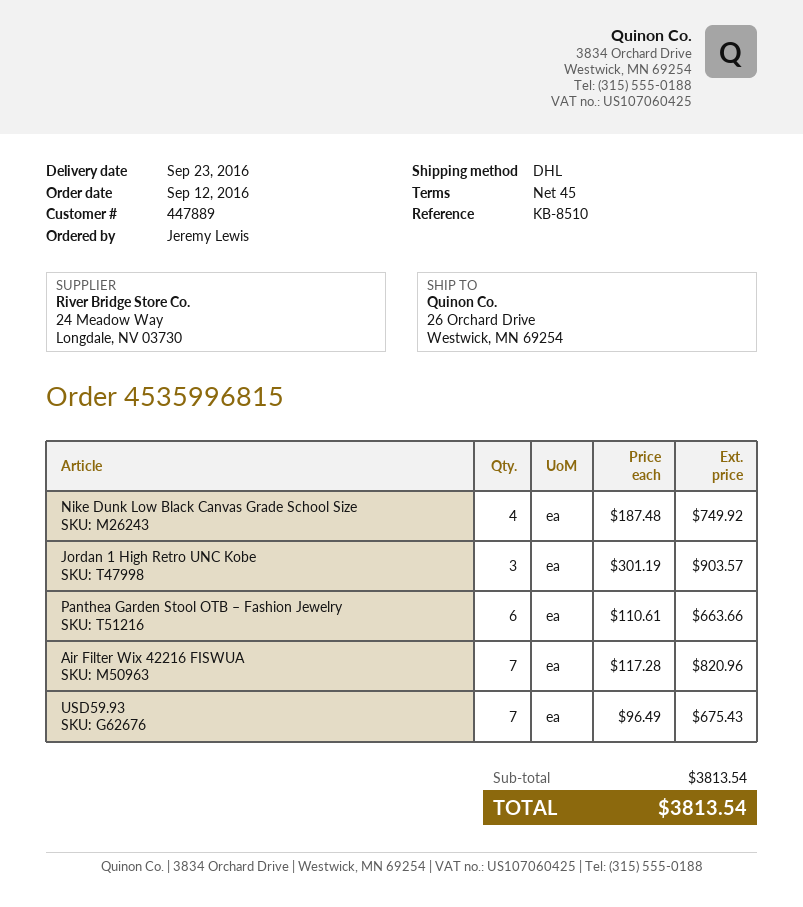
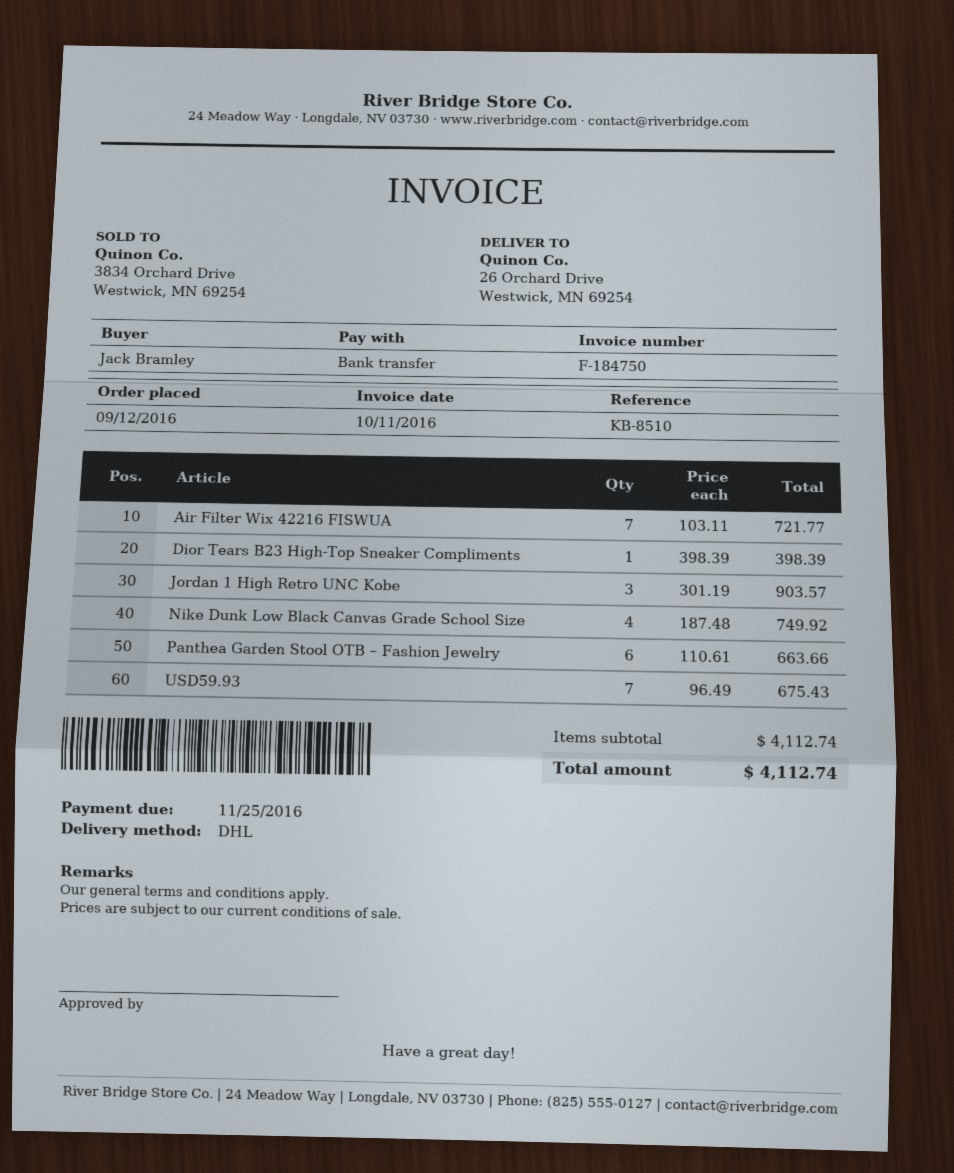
ordered by: Jeremy Lewis -> Jack Bramley
Air Filter Wix 42216 FISWUA: 7 x 117.28 = 820.96 -> 7 x 103.11 = 721.77
Dior Tears B23 High-Top Sneaker Compliments: none -> 1 x 398.39 = 398.39
subtotal: 3813.54 -> 4112.74
total: 3813.54 -> 4112.74

